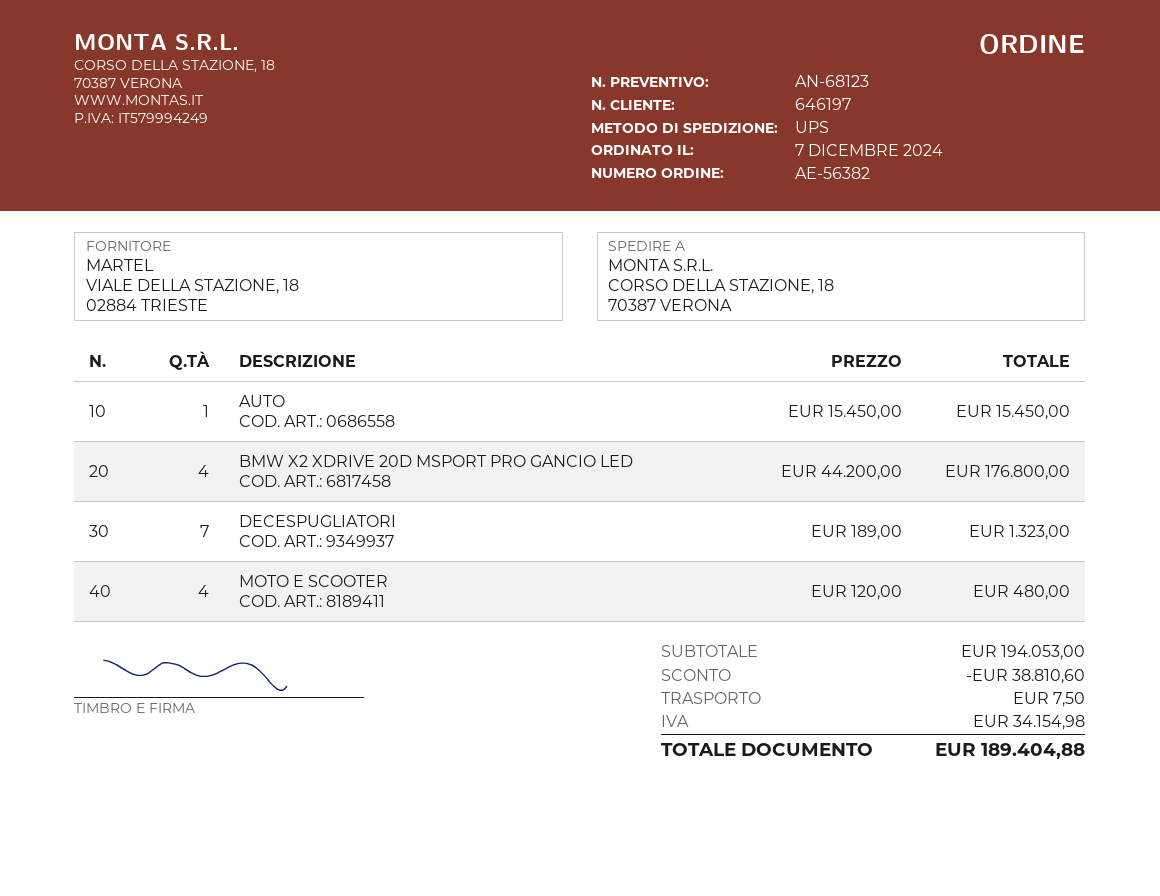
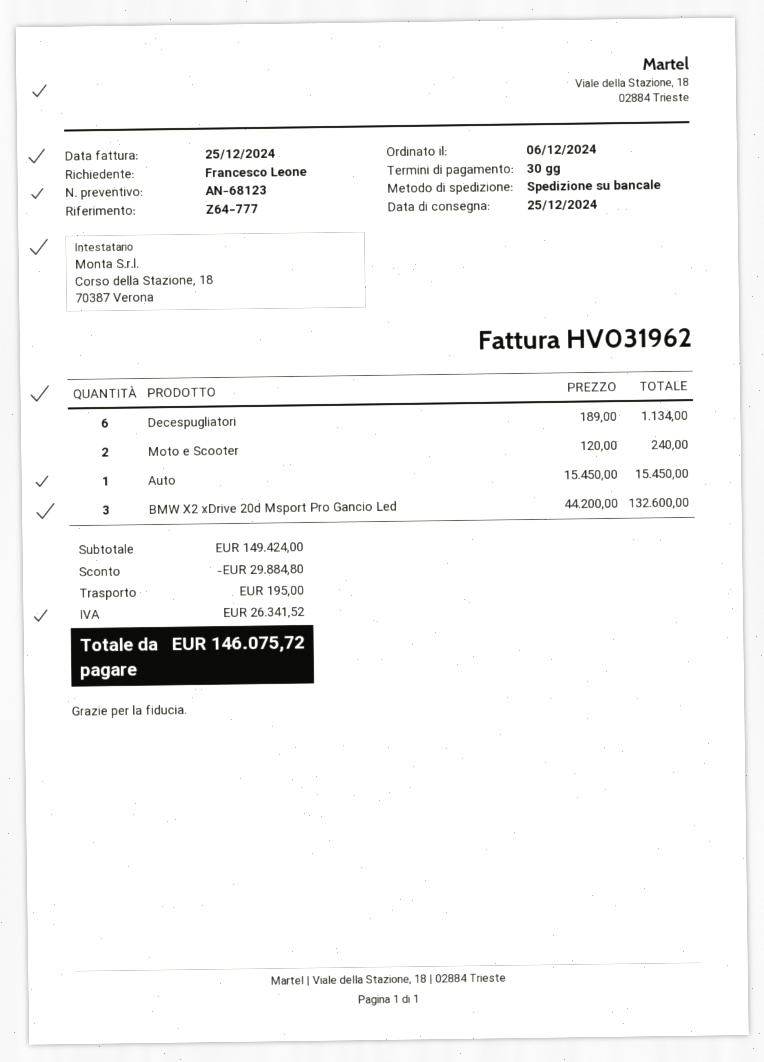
order date: 2024-12-07 -> 2024-12-06
shipping method: UPS -> pallet freight
BMW X2 XDRIVE 20D MSPORT PRO GANCIO LED: 4 x 44200.00 = 176800.00 -> 3 x 44200.00 = 132600.00
DECESPUGLIATORI: 7 x 189.00 = 1323.00 -> 6 x 189.00 = 1134.00
MOTO E SCOOTER: 4 x 120.00 = 480.00 -> 2 x 120.00 = 240.00
subtotal: 194053.00 -> 149424.00
discount: 38810.60 -> 29884.80
shipping: 7.50 -> 195.00
tax: 34154.98 -> 26341.52
total: 189404.88 -> 146075.72

